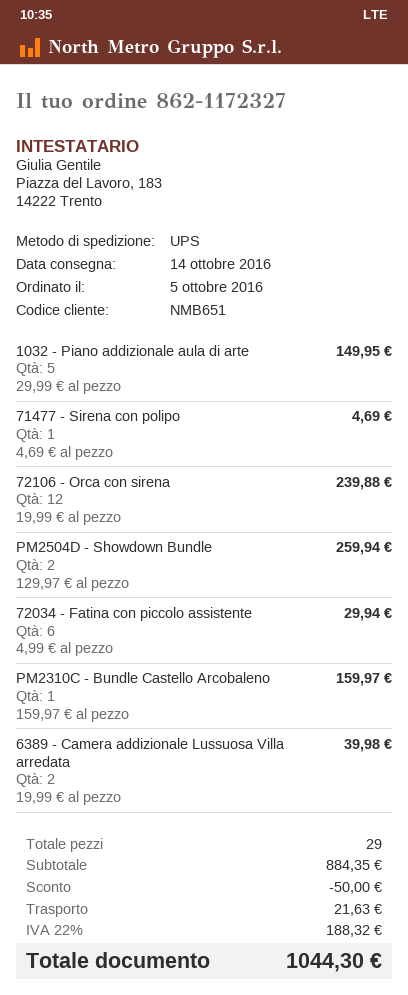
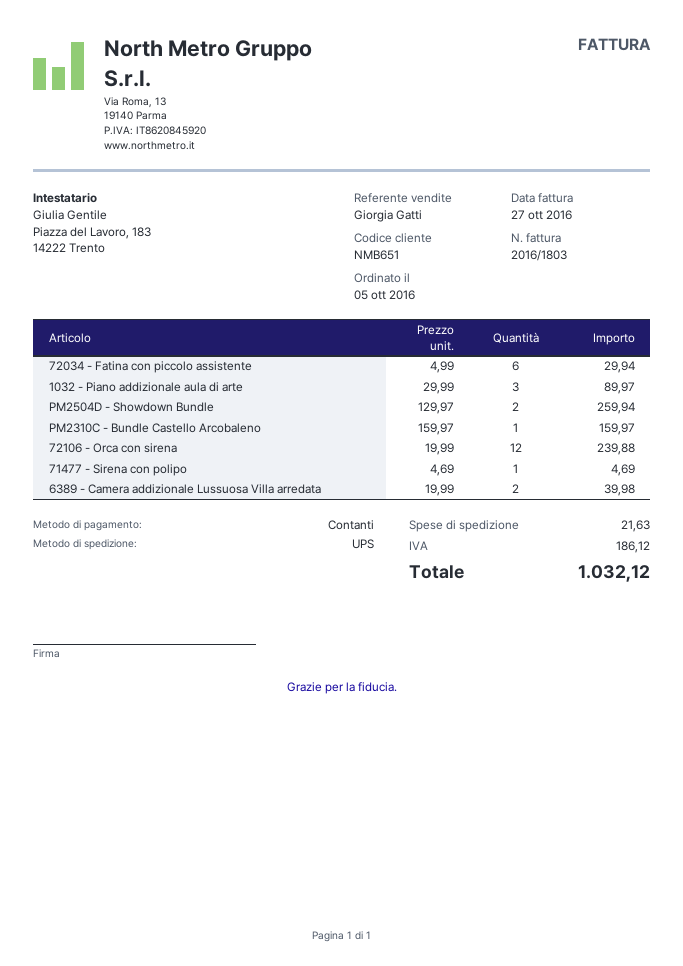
1032 - Piano addizionale aula di arte: 5 x 29.99 = 149.95 -> 3 x 29.99 = 89.97
discount: 50.00 -> none
tax: 188.32 -> 186.12
total: 1044.30 -> 1032.12

